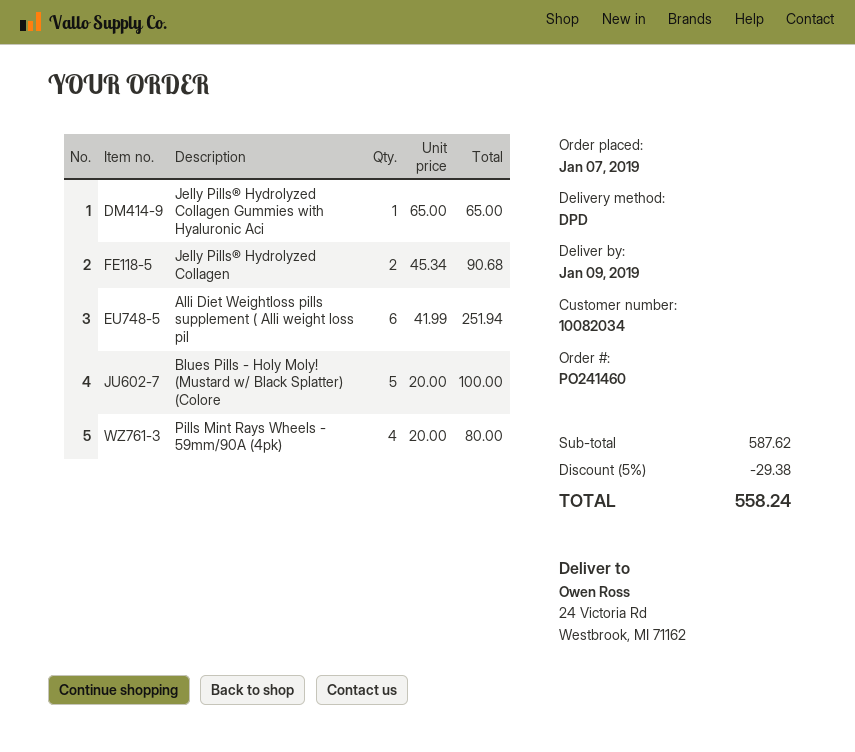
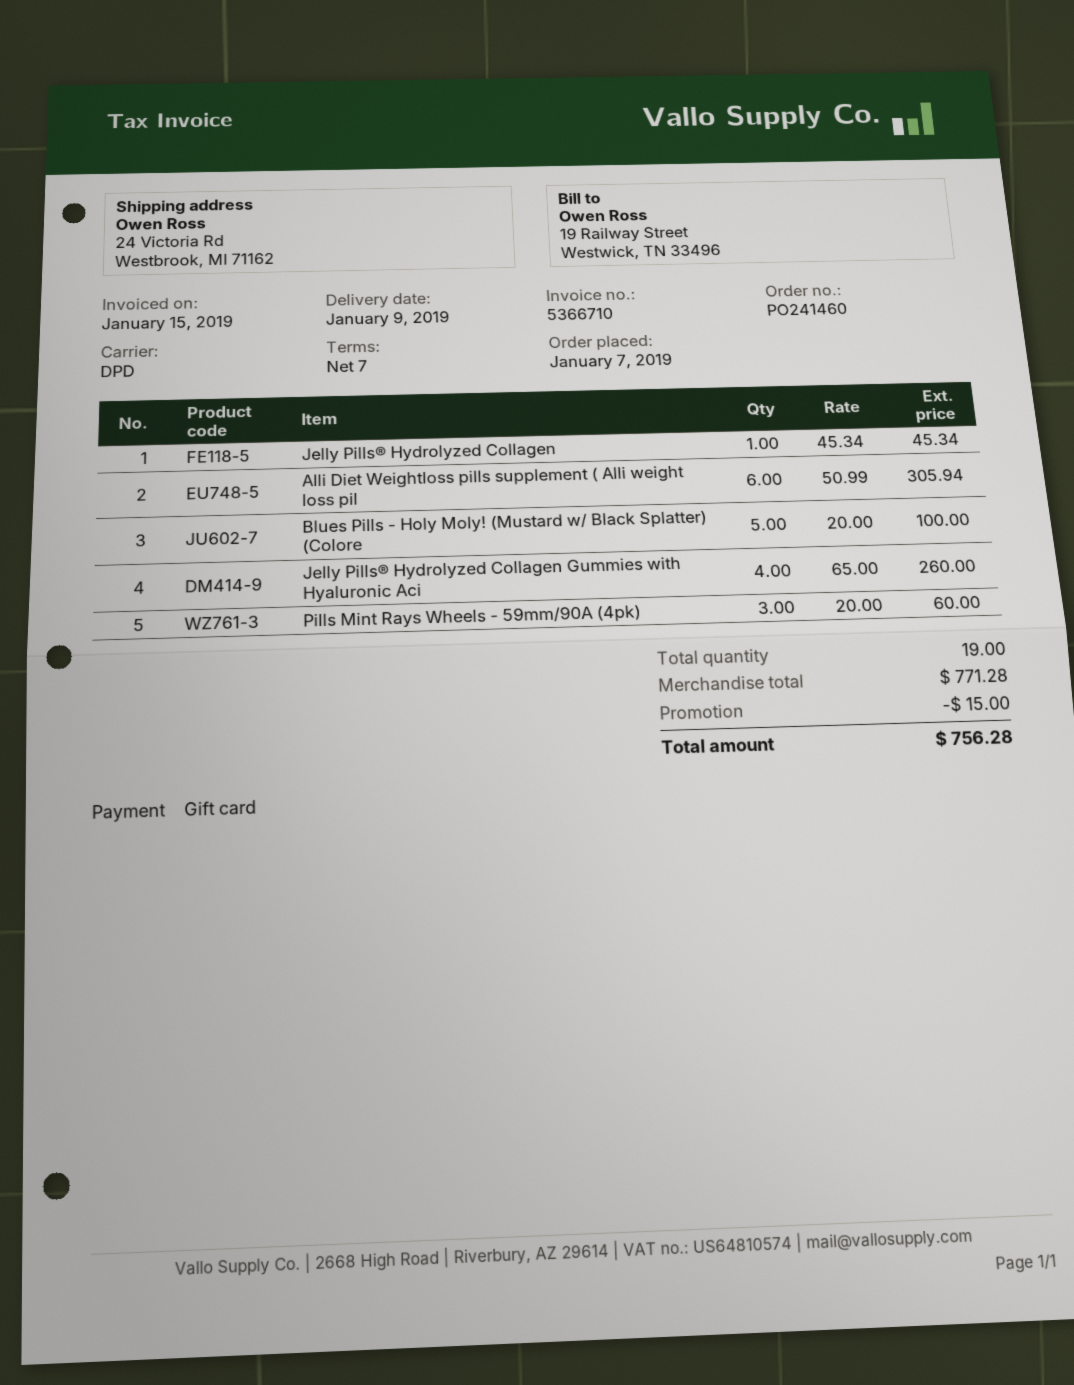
Jelly Pills® Hydrolyzed Collagen Gummies with Hyaluronic Aci: 1 x 65.00 = 65.00 -> 4 x 65.00 = 260.00
Jelly Pills® Hydrolyzed Collagen: 2 x 45.34 = 90.68 -> 1 x 45.34 = 45.34
Alli Diet Weightloss pills supplement ( Alli weight loss pil: 6 x 41.99 = 251.94 -> 6 x 50.99 = 305.94
Pills Mint Rays Wheels - 59mm/90A (4pk): 4 x 20.00 = 80.00 -> 3 x 20.00 = 60.00
subtotal: 587.62 -> 771.28
discount: 29.38 -> 15.00
total: 558.24 -> 756.28

